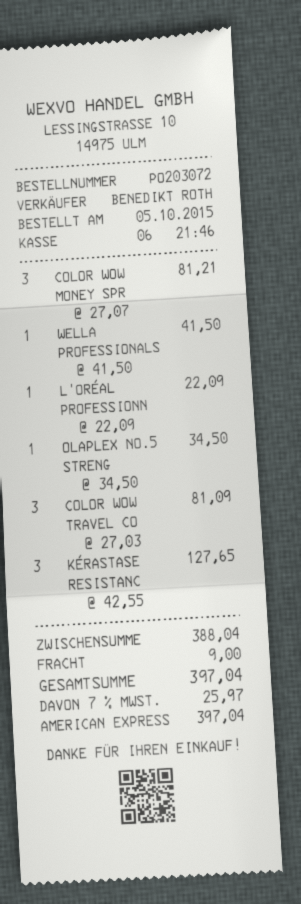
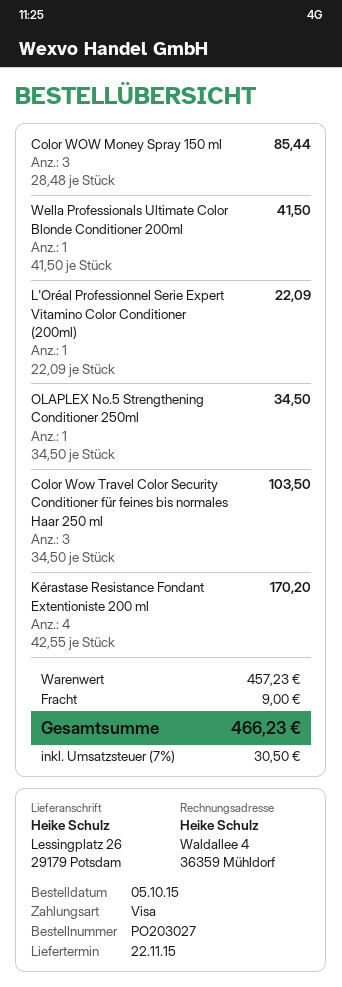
order number: PO203072 -> PO203027
payment method: American Express -> Visa
COLOR WOW MONEY SPR: 3 x 27.07 = 81.21 -> 3 x 28.48 = 85.44
COLOR WOW TRAVEL CO: 3 x 27.03 = 81.09 -> 3 x 34.50 = 103.50
KÉRASTASE RESISTANC: 3 x 42.55 = 127.65 -> 4 x 42.55 = 170.20
subtotal: 388.04 -> 457.23
tax: 7% = 25.97 -> 7% = 30.50
total: 397.04 -> 466.23

